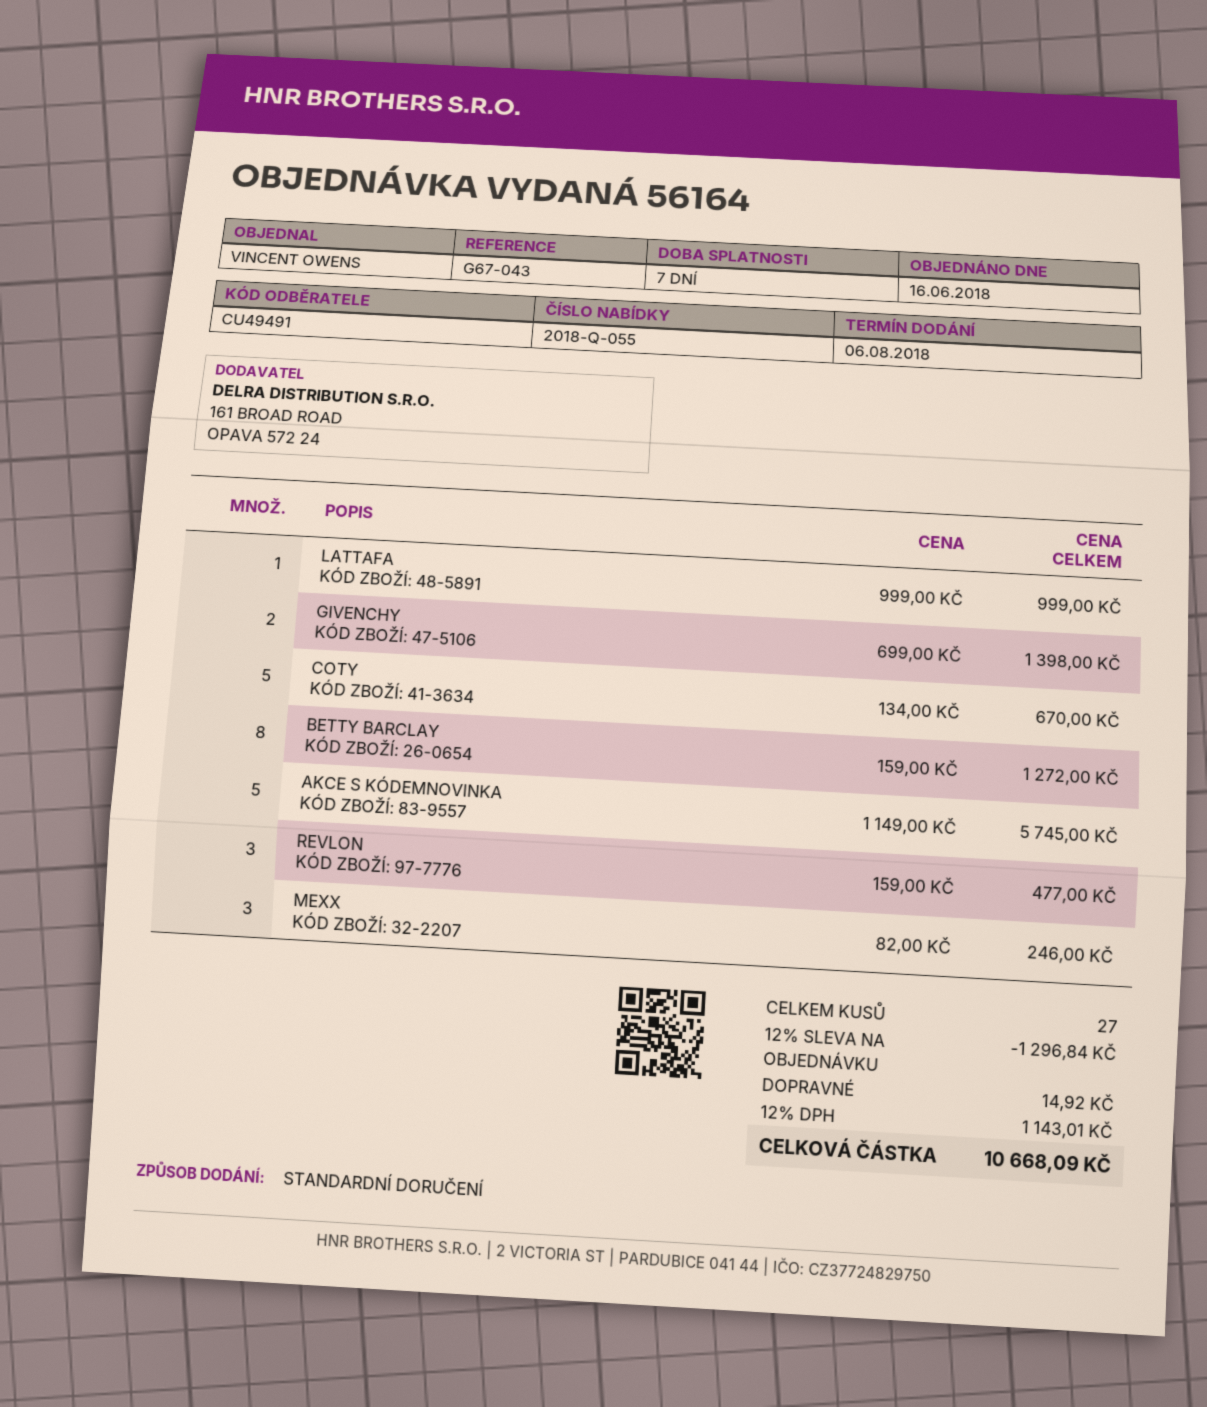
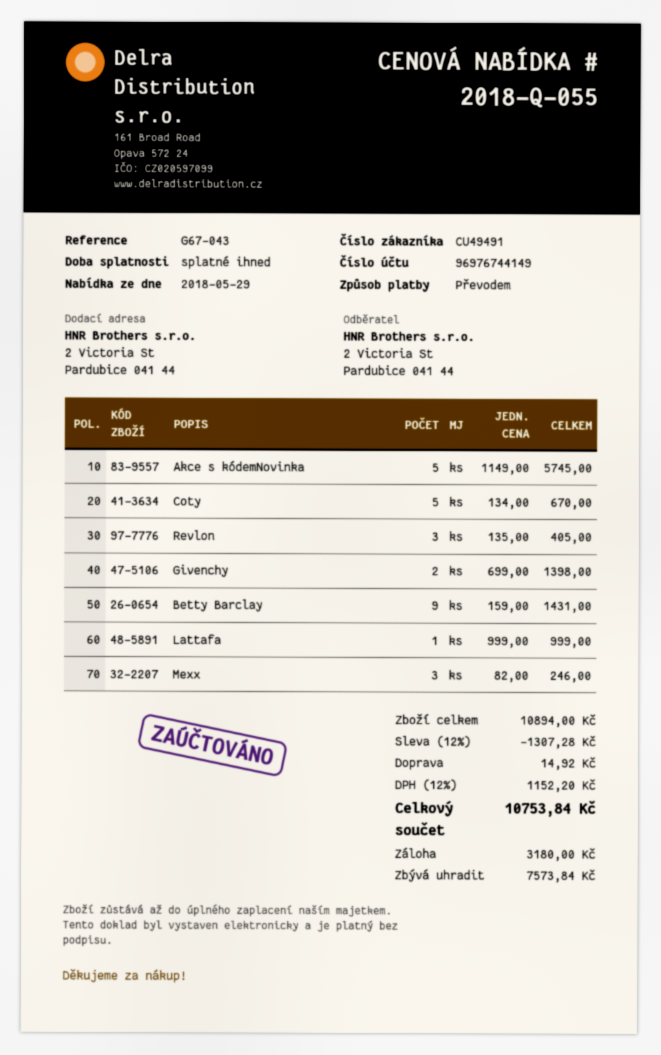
payment terms: 7 days -> on receipt
BETTY BARCLAY: 8 x 159.00 = 1272.00 -> 9 x 159.00 = 1431.00
REVLON: 3 x 159.00 = 477.00 -> 3 x 135.00 = 405.00
discount: 12% = 1296.84 -> 12% = 1307.28
tax: 12% = 1143.01 -> 12% = 1152.20
total: 10668.09 -> 10753.84

